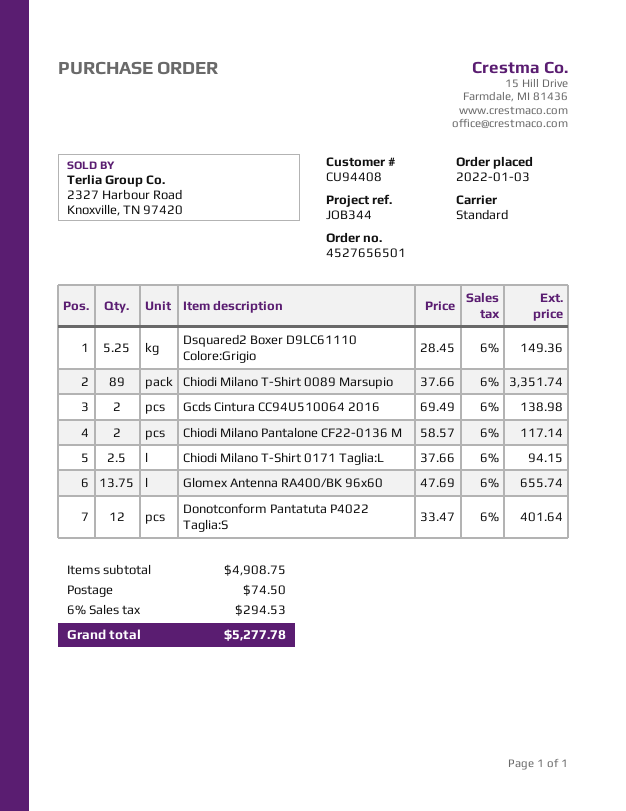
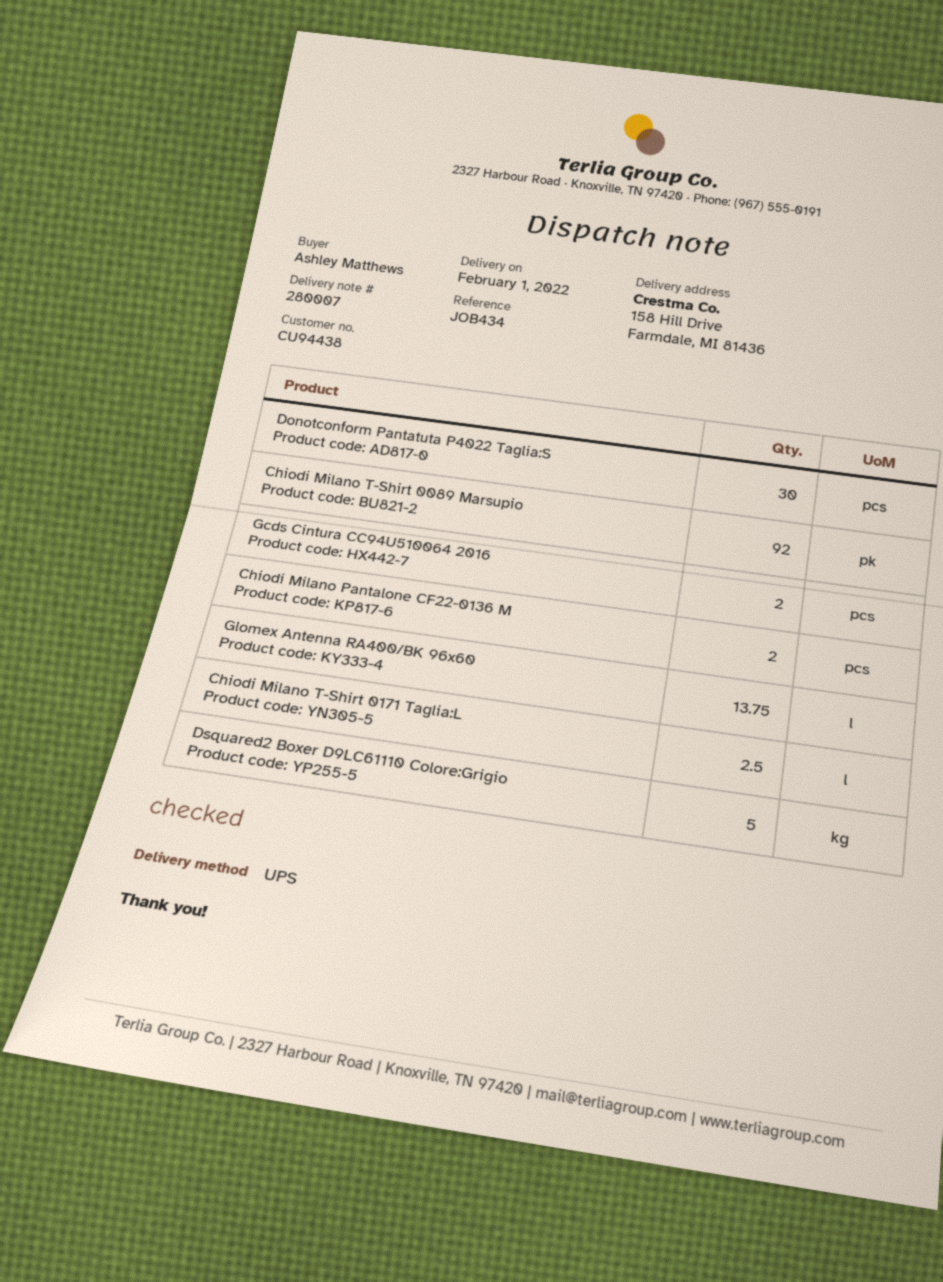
customer number: CU94408 -> CU94438
reference: JOB344 -> JOB434
shipping method: standard -> UPS
Dsquared2 Boxer D9LC61110 Colore:Grigio: 5.25 -> 5
Chiodi Milano T-Shirt 0089 Marsupio: 89 -> 92
Donotconform Pantatuta P4022 Taglia:S: 12 -> 30

